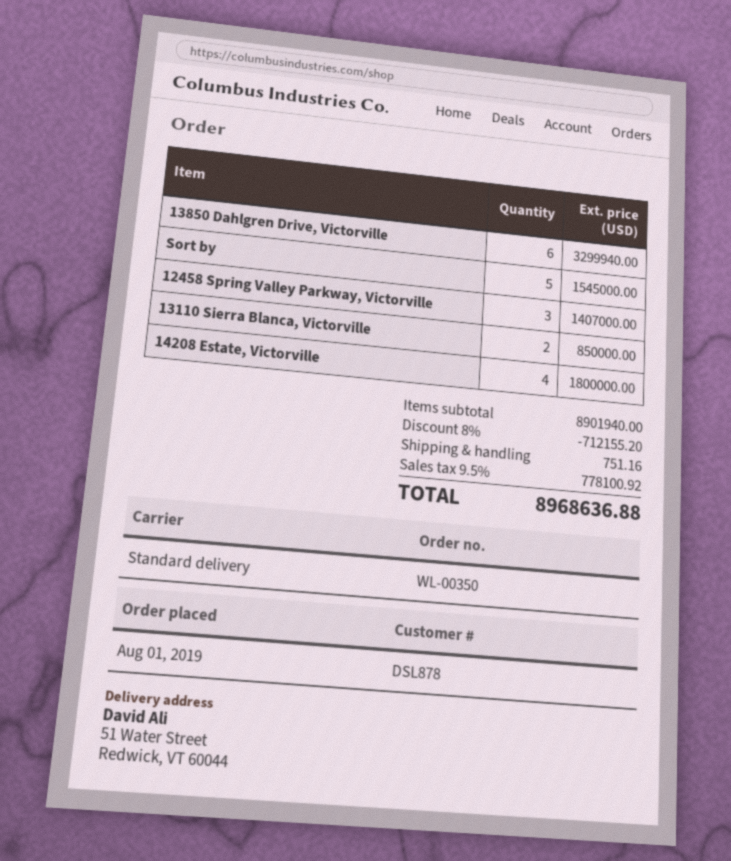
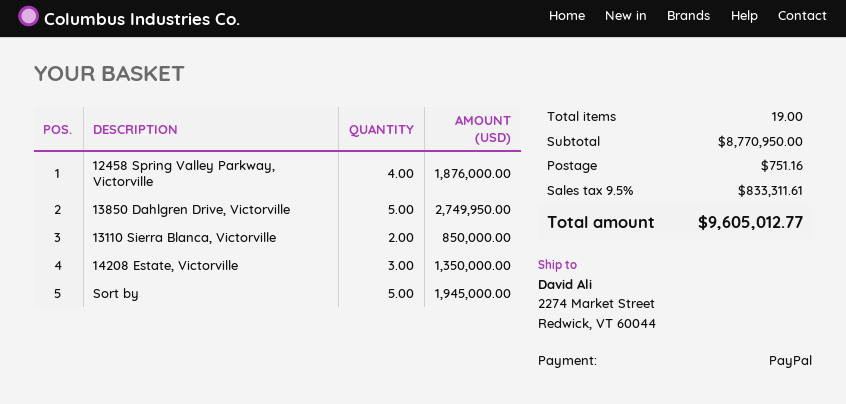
ship to: 51 Water Street, Redwick, VT 60044 -> 2274 Market Street, Redwick, VT 60044
13850 Dahlgren Drive, Victorville: 6 for 3299940.00 -> 5 for 2749950.00
Sort by: 5 for 1545000.00 -> 5 for 1945000.00
12458 Spring Valley Parkway, Victorville: 3 for 1407000.00 -> 4 for 1876000.00
14208 Estate, Victorville: 4 for 1800000.00 -> 3 for 1350000.00
subtotal: 8901940.00 -> 8770950.00
discount: 8% = 712155.20 -> none
tax: 9.5% = 778100.92 -> 9.5% = 833311.61
total: 8968636.88 -> 9605012.77

